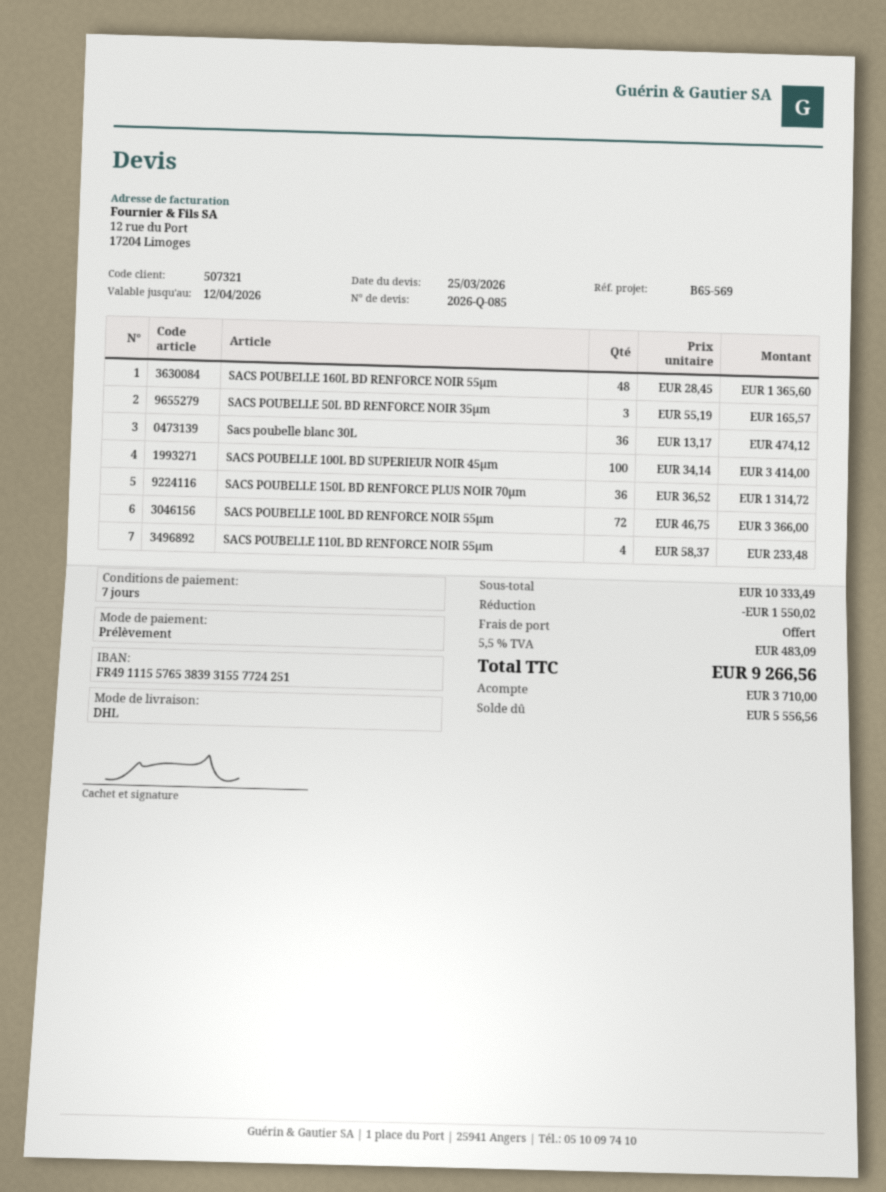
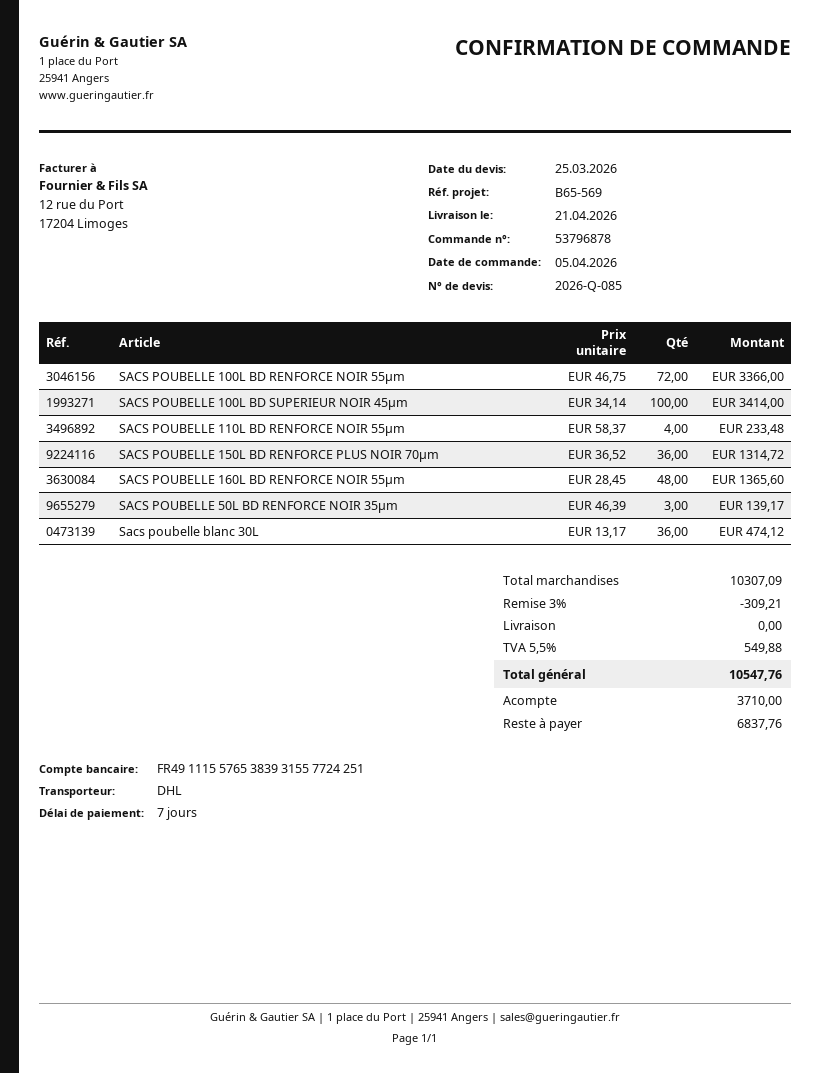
SACS POUBELLE 50L BD RENFORCE NOIR 35µm: 3 x 55.19 = 165.57 -> 3 x 46.39 = 139.17
subtotal: 10333.49 -> 10307.09
discount: 1550.02 -> 309.21
tax: 5.5% = 483.09 -> 5.5% = 549.88
total: 9266.56 -> 10547.76
balance: 5556.56 -> 6837.76

